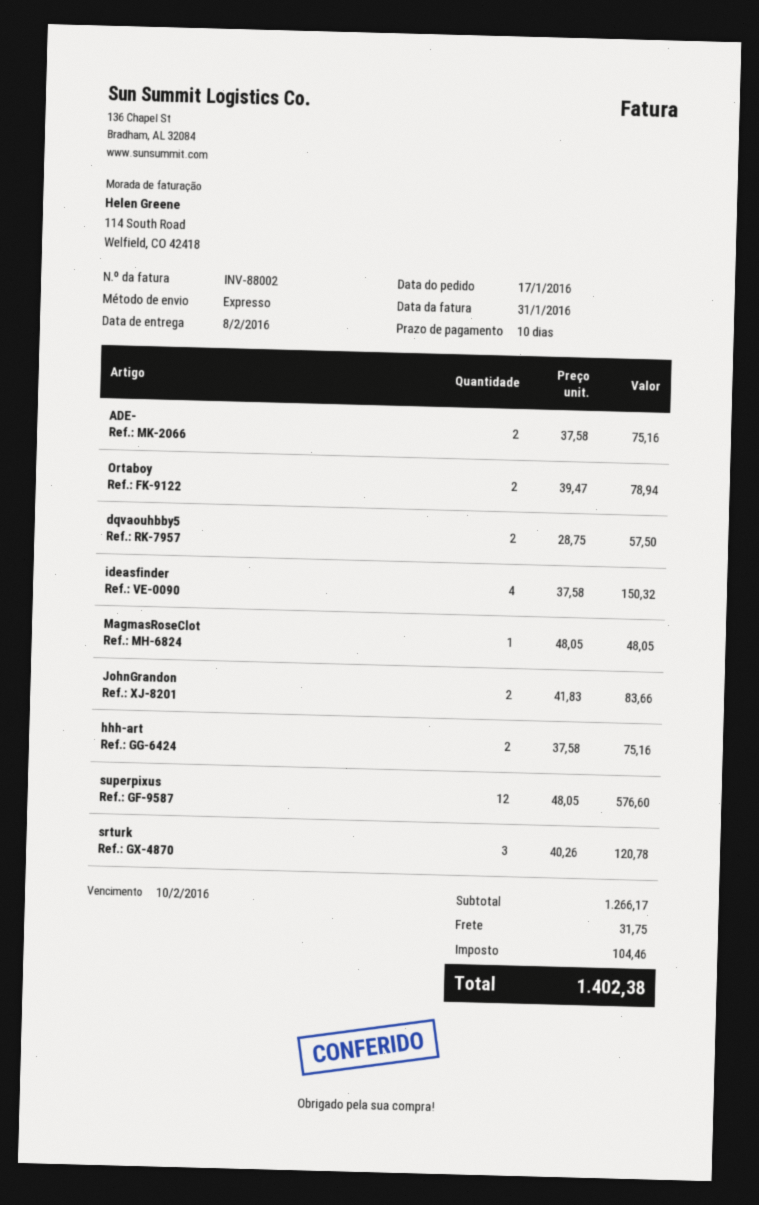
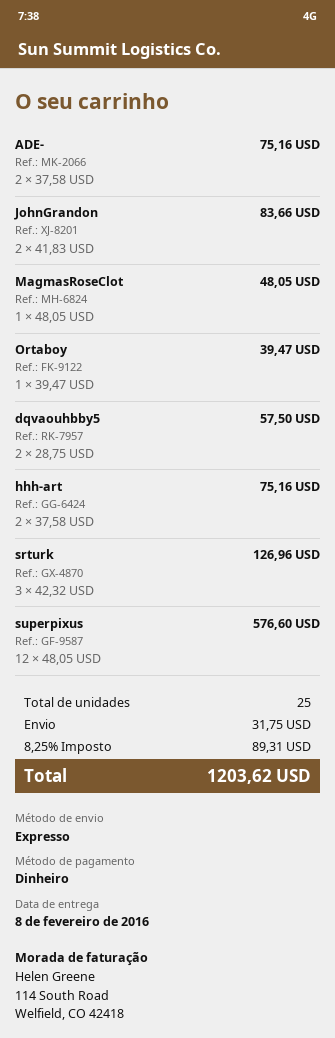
Ortaboy: 2 x 39.47 = 78.94 -> 1 x 39.47 = 39.47
ideasfinder: 4 x 37.58 = 150.32 -> none
srturk: 3 x 40.26 = 120.78 -> 3 x 42.32 = 126.96
tax: 104.46 -> 89.31
total: 1402.38 -> 1203.62

